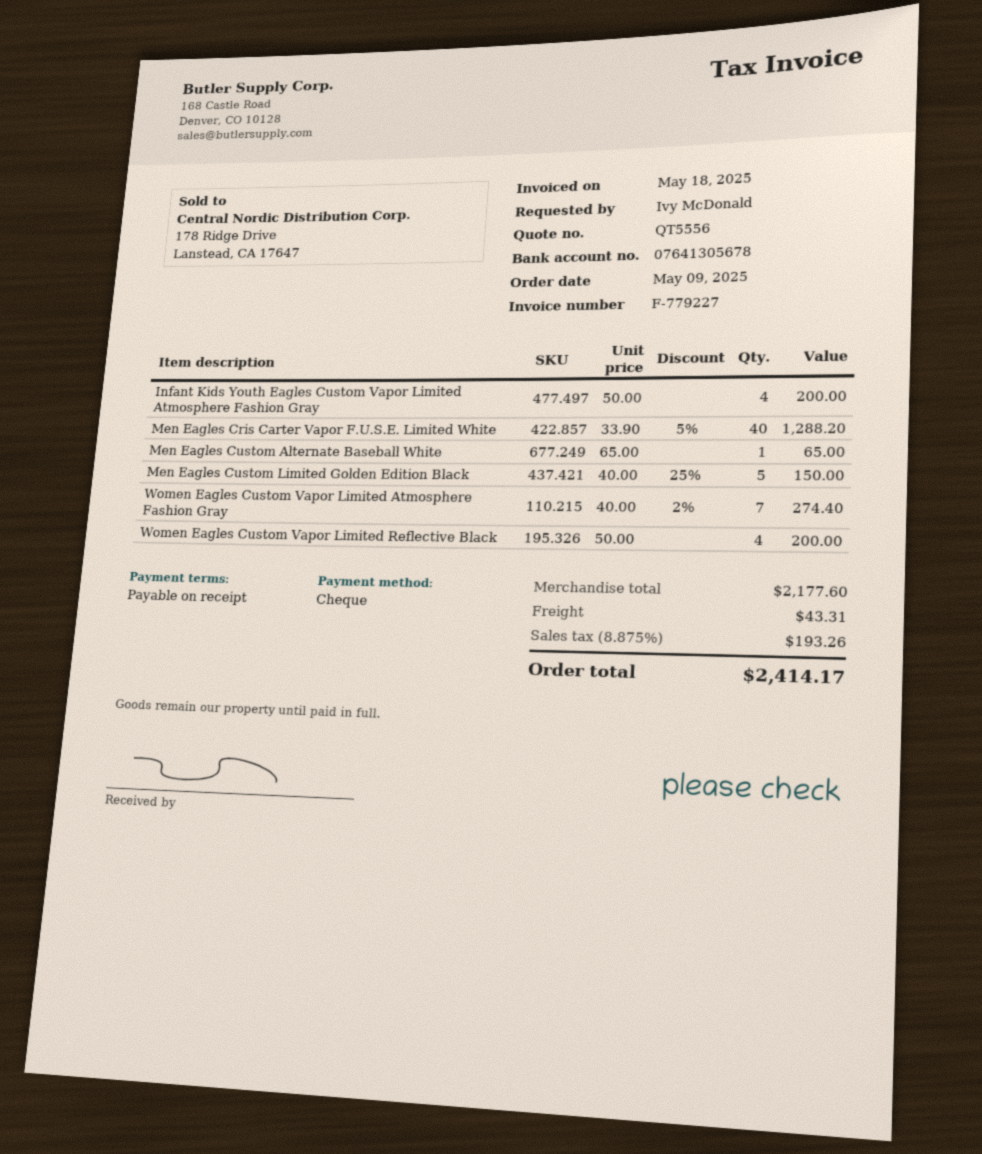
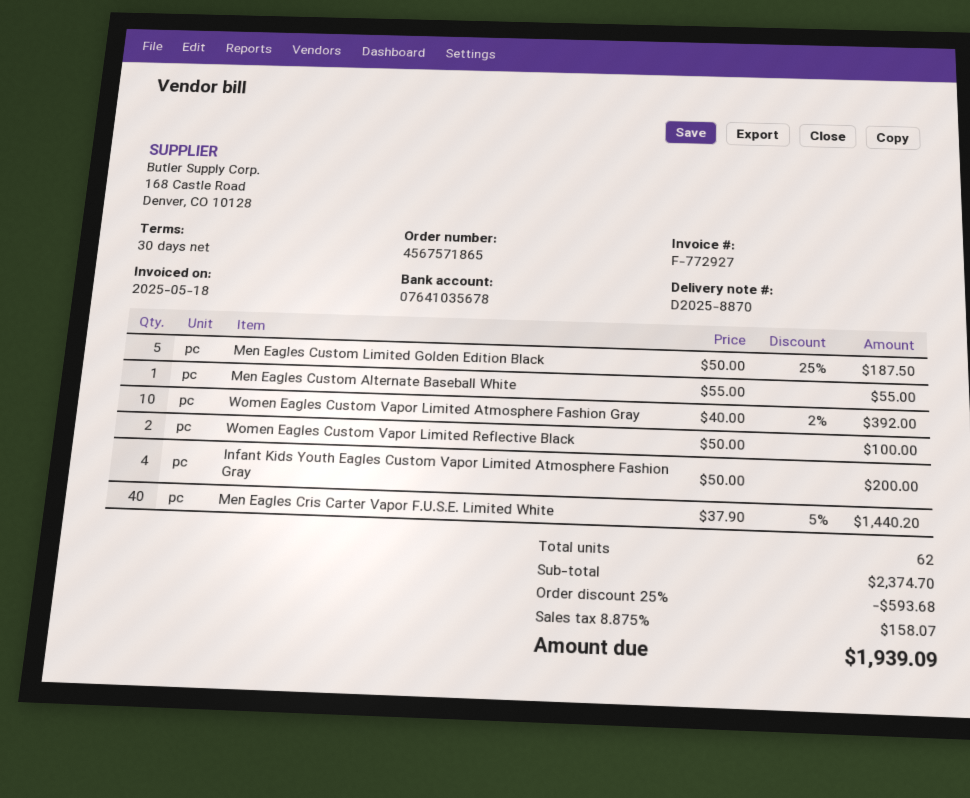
invoice number: F-779227 -> F-772927
payment terms: on receipt -> 30 days
bank account: 07641305678 -> 07641035678
Men Eagles Cris Carter Vapor F.U.S.E. Limited White: 40 x 33.90 - 5% = 1288.20 -> 40 x 37.90 - 5% = 1440.20
Men Eagles Custom Alternate Baseball White: 1 x 65.00 = 65.00 -> 1 x 55.00 = 55.00
Men Eagles Custom Limited Golden Edition Black: 5 x 40.00 - 25% = 150.00 -> 5 x 50.00 - 25% = 187.50
Women Eagles Custom Vapor Limited Atmosphere Fashion Gray: 7 x 40.00 - 2% = 274.40 -> 10 x 40.00 - 2% = 392.00
Women Eagles Custom Vapor Limited Reflective Black: 4 x 50.00 = 200.00 -> 2 x 50.00 = 100.00
subtotal: 2177.60 -> 2374.70
discount: none -> 25% = 593.68
shipping: 43.31 -> none
tax: 8.875% = 193.26 -> 8.875% = 158.07
total: 2414.17 -> 1939.09

